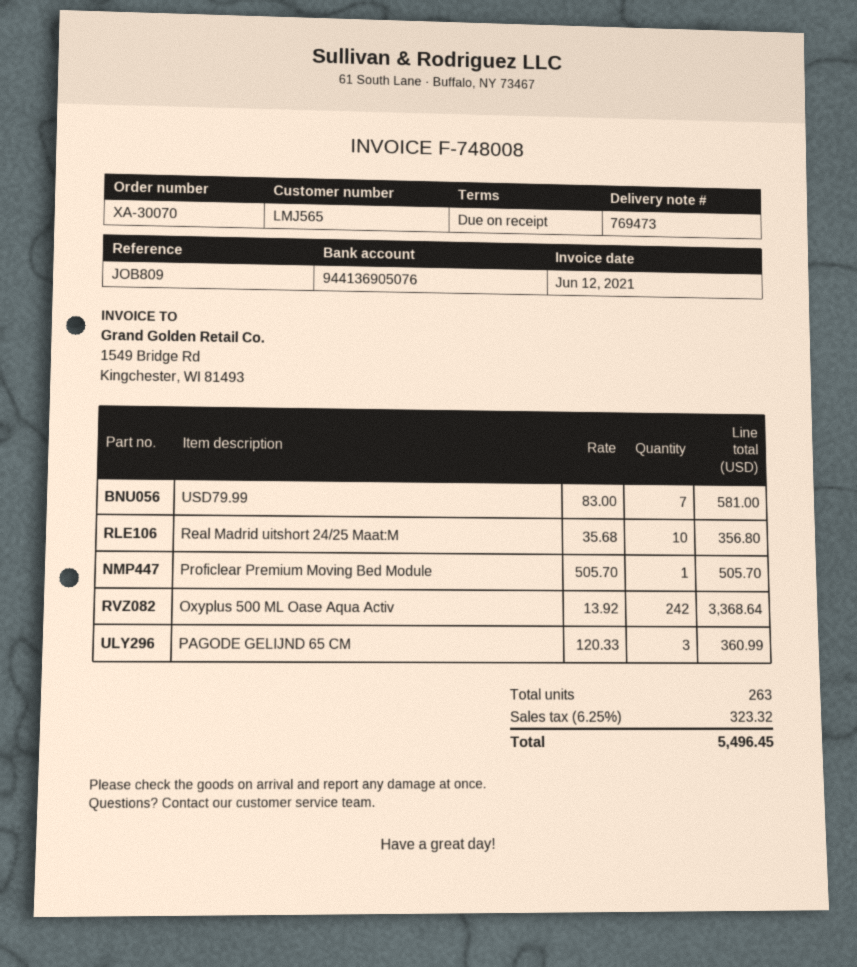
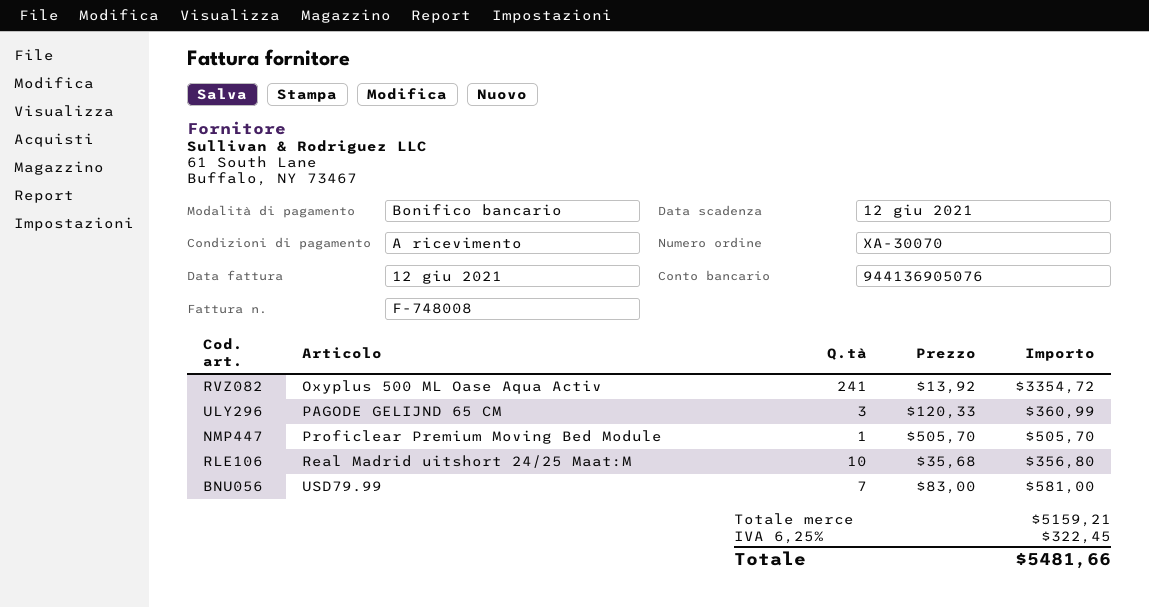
Oxyplus 500 ML Oase Aqua Activ: 242 x 13.92 = 3368.64 -> 241 x 13.92 = 3354.72
tax: 6.25% = 323.32 -> 6.25% = 322.45
total: 5496.45 -> 5481.66

